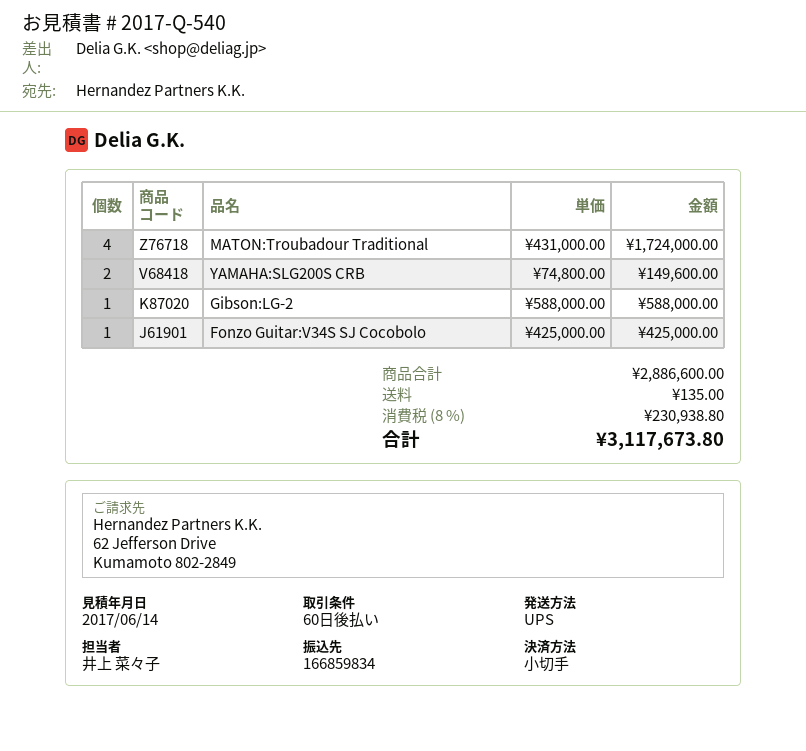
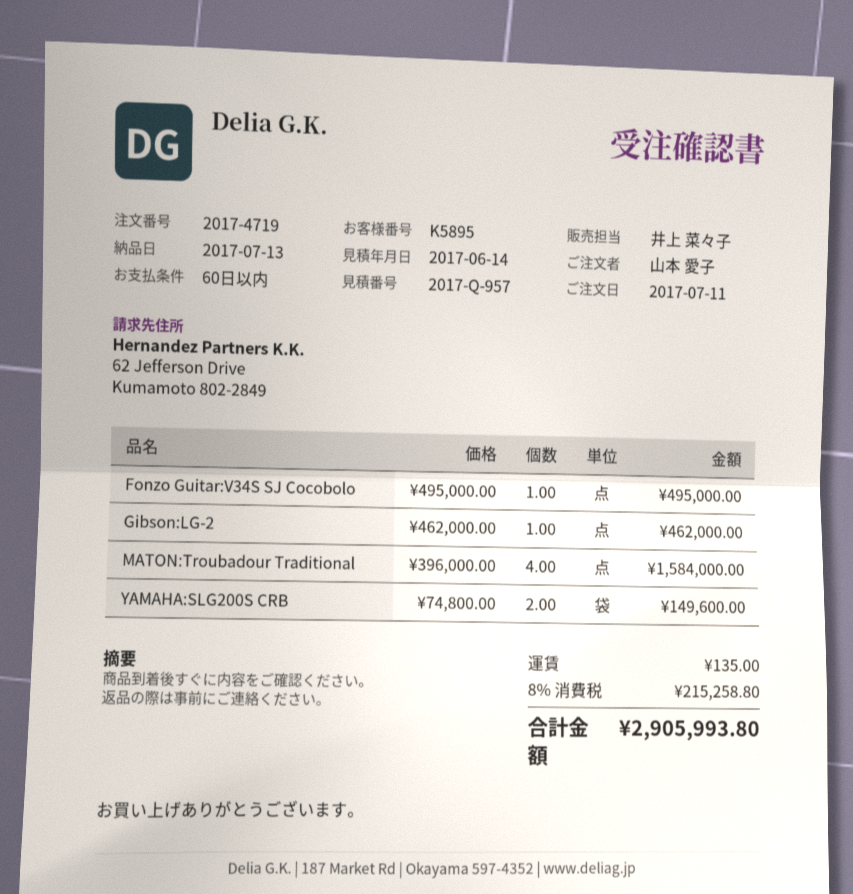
quote number: 2017-Q-540 -> 2017-Q-957
MATON:Troubadour Traditional: 4 x 431000.00 = 1724000.00 -> 4 x 396000.00 = 1584000.00
Gibson:LG-2: 1 x 588000.00 = 588000.00 -> 1 x 462000.00 = 462000.00
Fonzo Guitar:V34S SJ Cocobolo: 1 x 425000.00 = 425000.00 -> 1 x 495000.00 = 495000.00
tax: 8% = 230938.80 -> 8% = 215258.80
total: 3117673.80 -> 2905993.80

